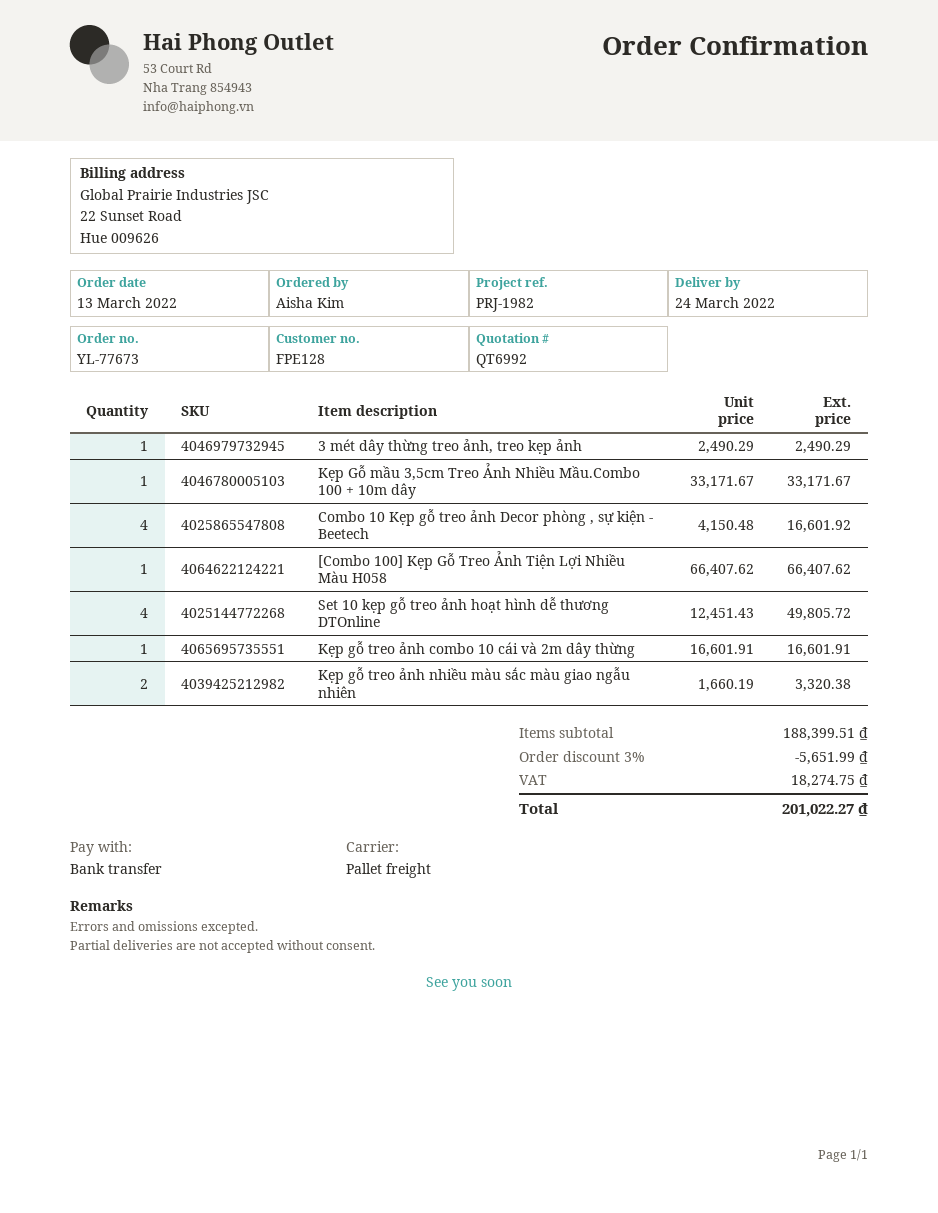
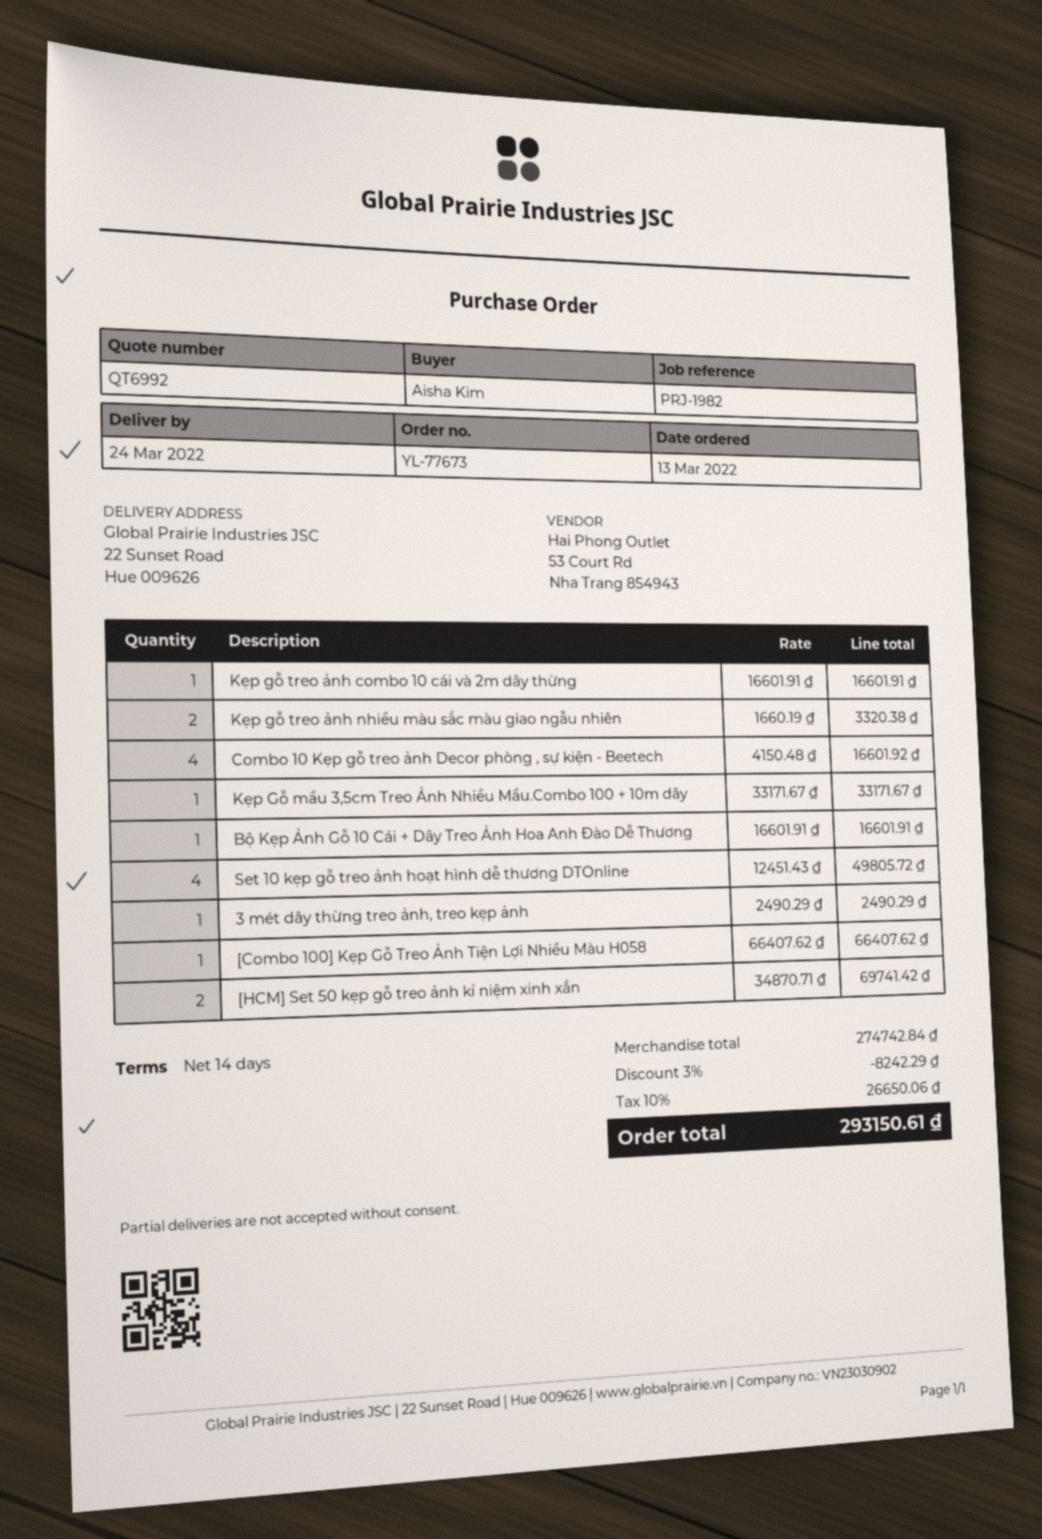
Bộ Kẹp Ảnh Gỗ 10 Cái + Dây Treo Ảnh Hoa Anh Đào Dễ Thương: none -> 1 x 16601.91 = 16601.91
[HCM] Set 50 kẹp gỗ treo ảnh kỉ niệm xinh xắn: none -> 2 x 34870.71 = 69741.42
subtotal: 188399.51 -> 274742.84
discount: 3% = 5651.99 -> 3% = 8242.29
tax: 18274.75 -> 26650.06
total: 201022.27 -> 293150.61

